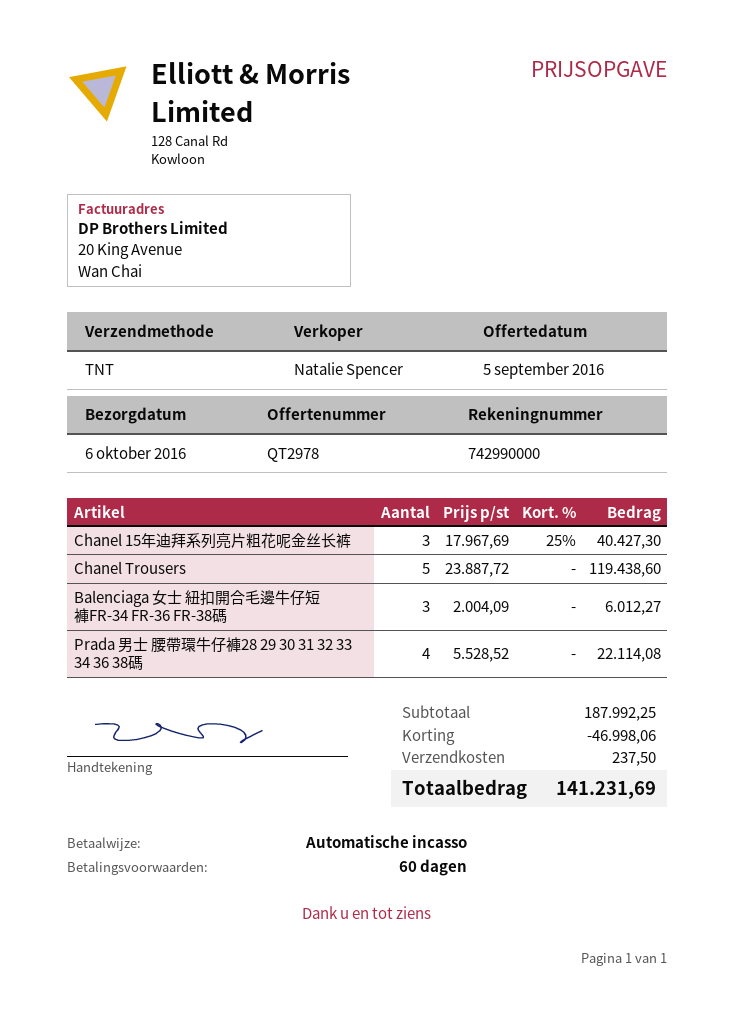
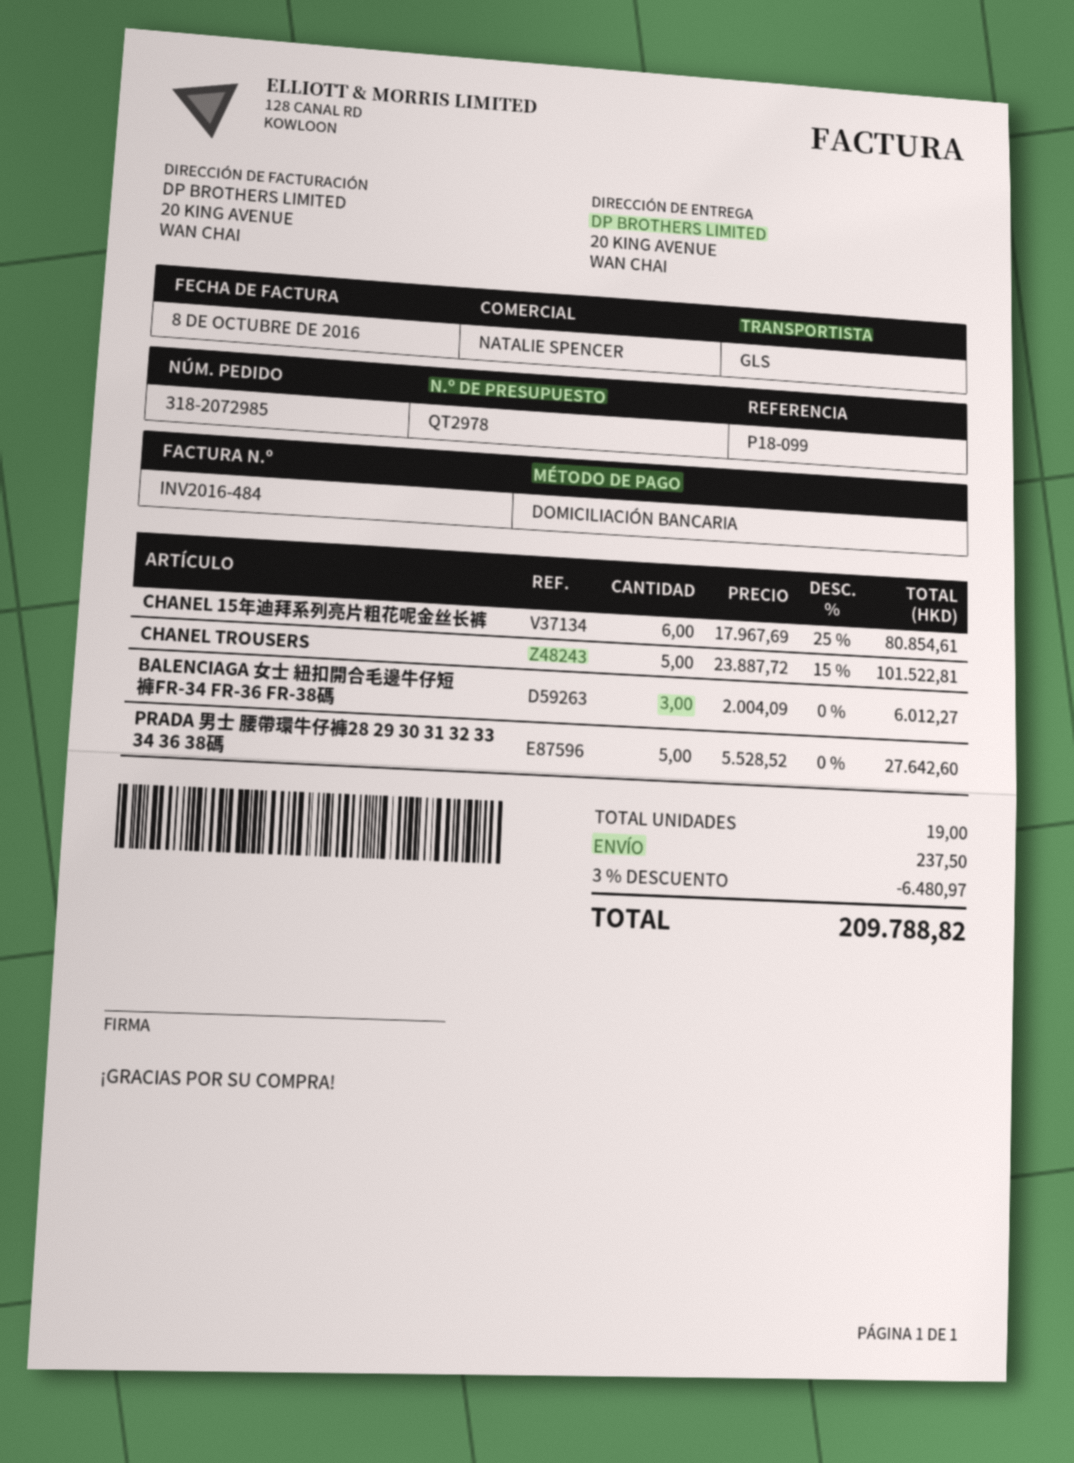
shipping method: TNT -> GLS
Chanel 15年迪拜系列亮片粗花呢金丝长裤: 3 x 17967.69 - 25% = 40427.30 -> 6 x 17967.69 - 25% = 80854.61
Chanel Trousers: 5 x 23887.72 = 119438.60 -> 5 x 23887.72 - 15% = 101522.81
Prada 男士 腰帶環牛仔褲28 29 30 31 32 33 34 36 38碼: 4 x 5528.52 = 22114.08 -> 5 x 5528.52 = 27642.60
discount: 46998.06 -> 6480.97
total: 141231.69 -> 209788.82

